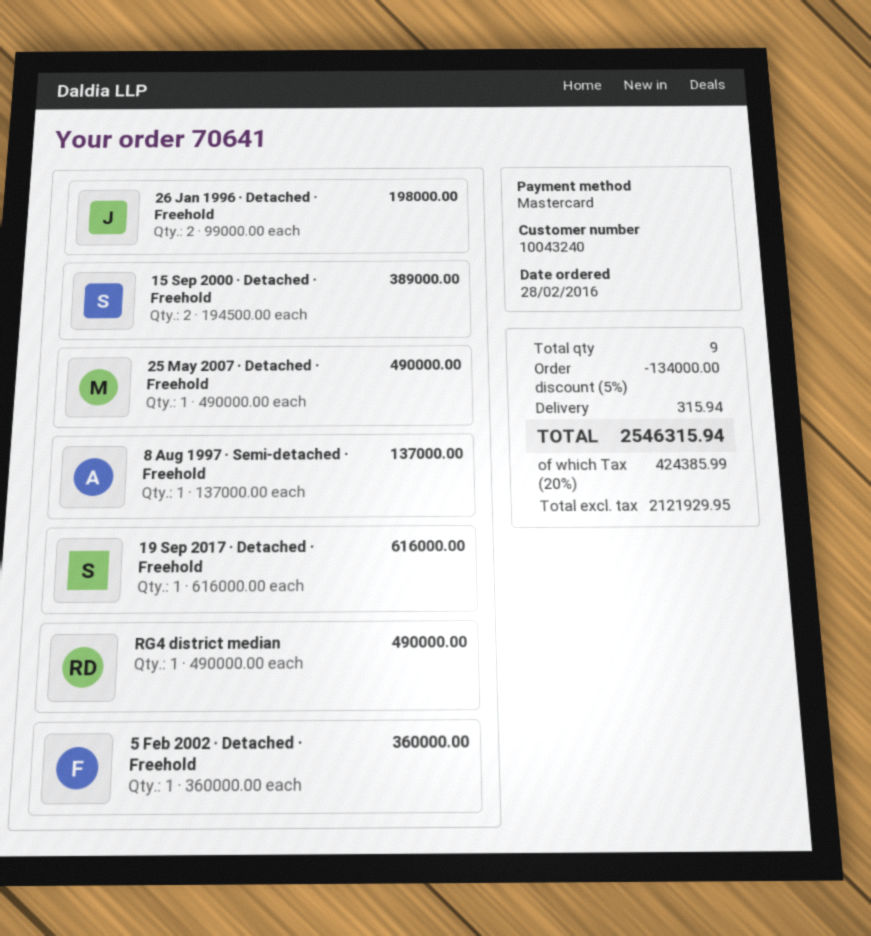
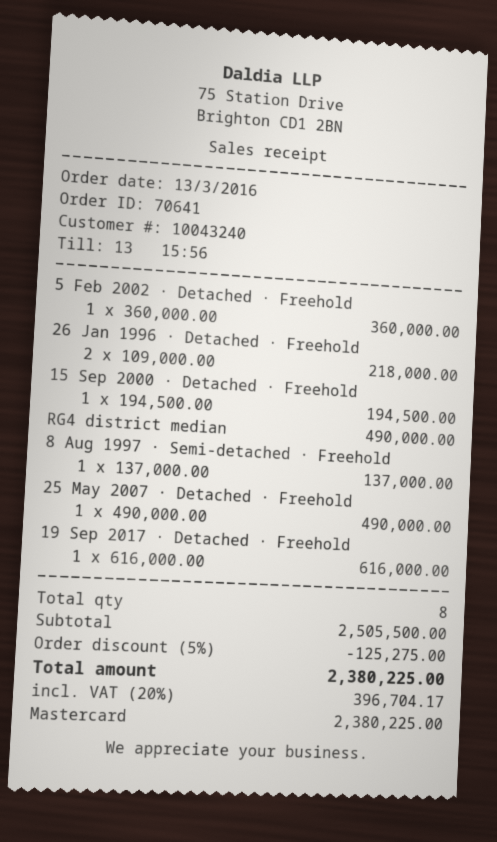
order date: 2016-02-28 -> 2016-03-13
26 Jan 1996 · Detached · Freehold: 2 x 99000.00 = 198000.00 -> 2 x 109000.00 = 218000.00
15 Sep 2000 · Detached · Freehold: 2 x 194500.00 = 389000.00 -> 1 x 194500.00 = 194500.00
total quantity: 9 -> 8
discount: 5% = 134000.00 -> 5% = 125275.00
shipping: 315.94 -> none
tax: 20% = 424385.99 -> 20% = 396704.17
total: 2546315.94 -> 2380225.00

